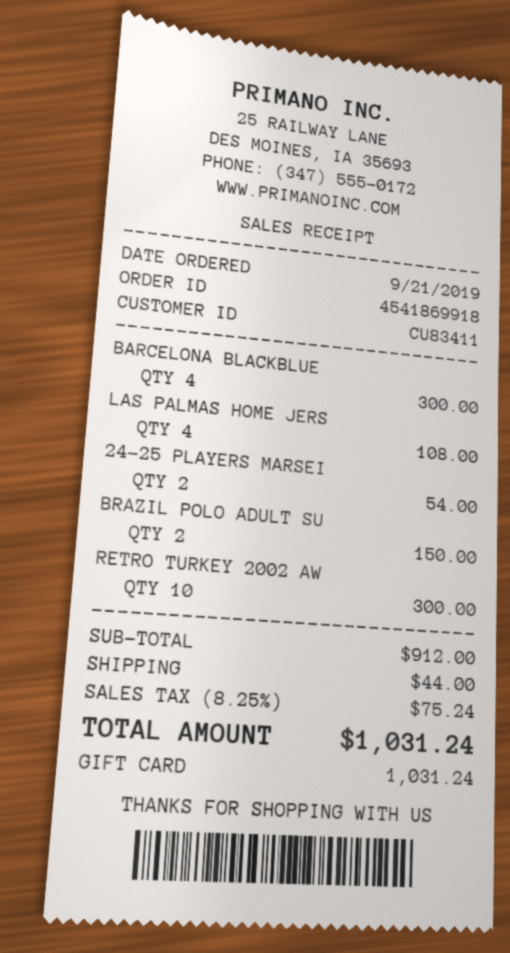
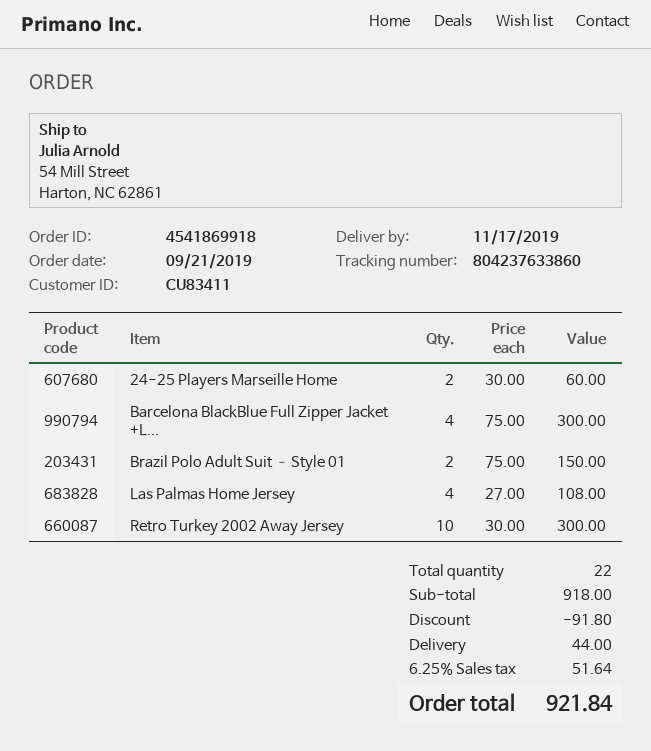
24-25 PLAYERS MARSEI: 2 for 54.00 -> 2 for 60.00
subtotal: 912.00 -> 918.00
discount: none -> 91.80
tax: 8.25% = 75.24 -> 6.25% = 51.64
total: 1031.24 -> 921.84

